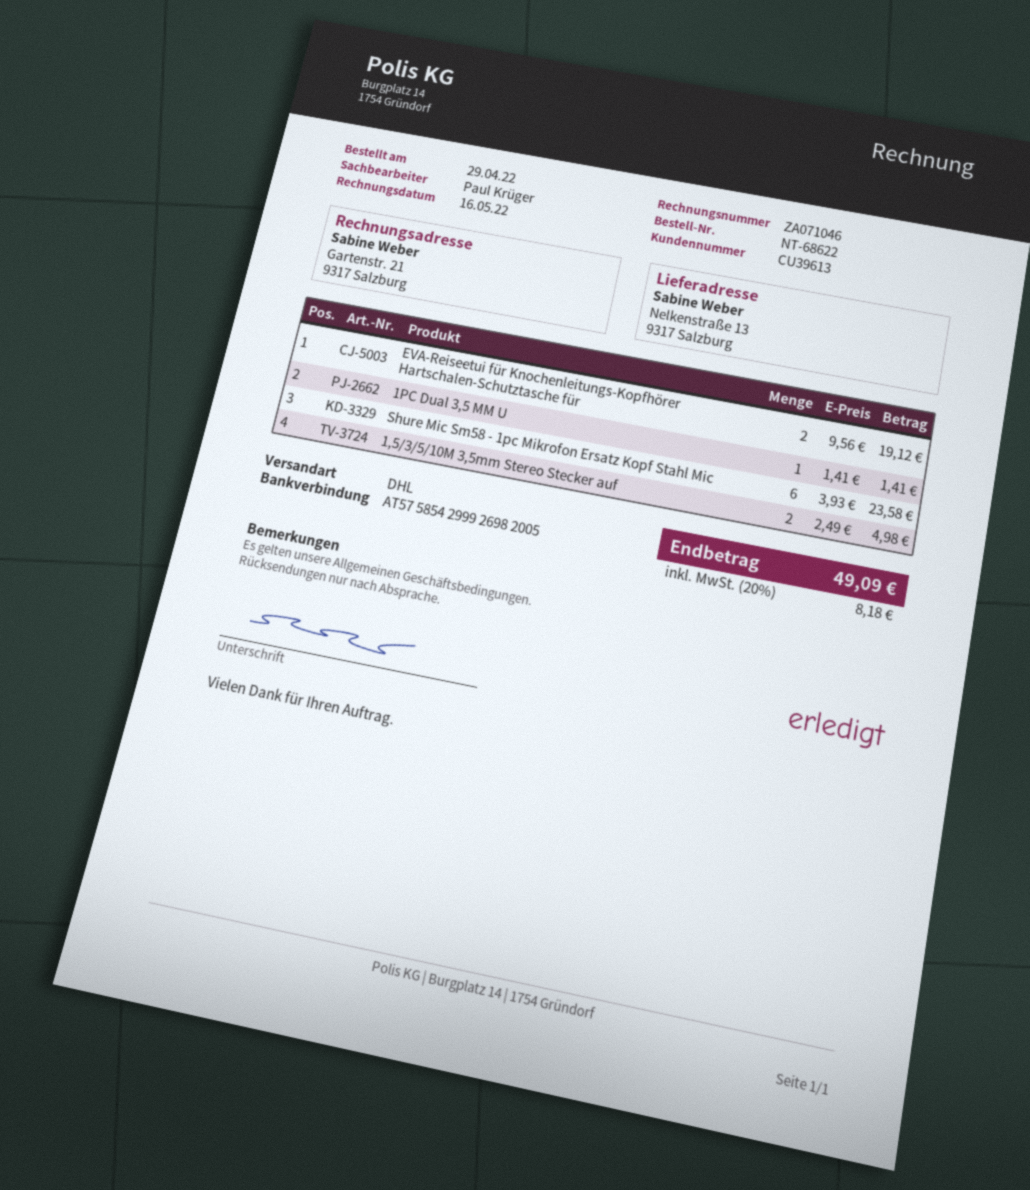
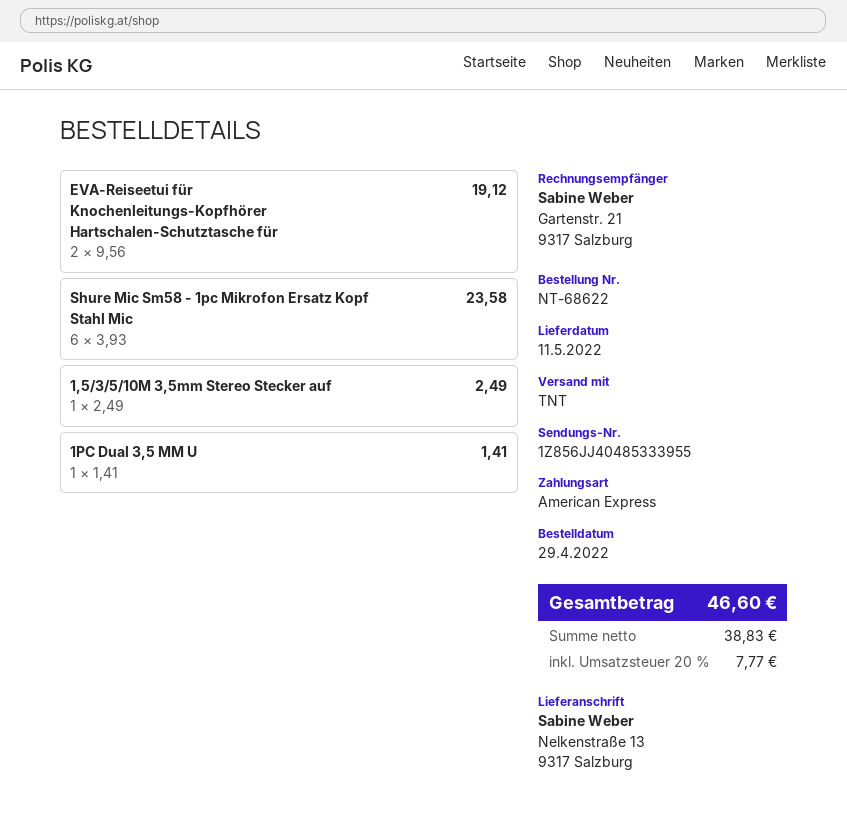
shipping method: DHL -> TNT
1,5/3/5/10M 3,5mm Stereo Stecker auf: 2 x 2.49 = 4.98 -> 1 x 2.49 = 2.49
tax: 20% = 8.18 -> 20% = 7.77
total: 49.09 -> 46.60

